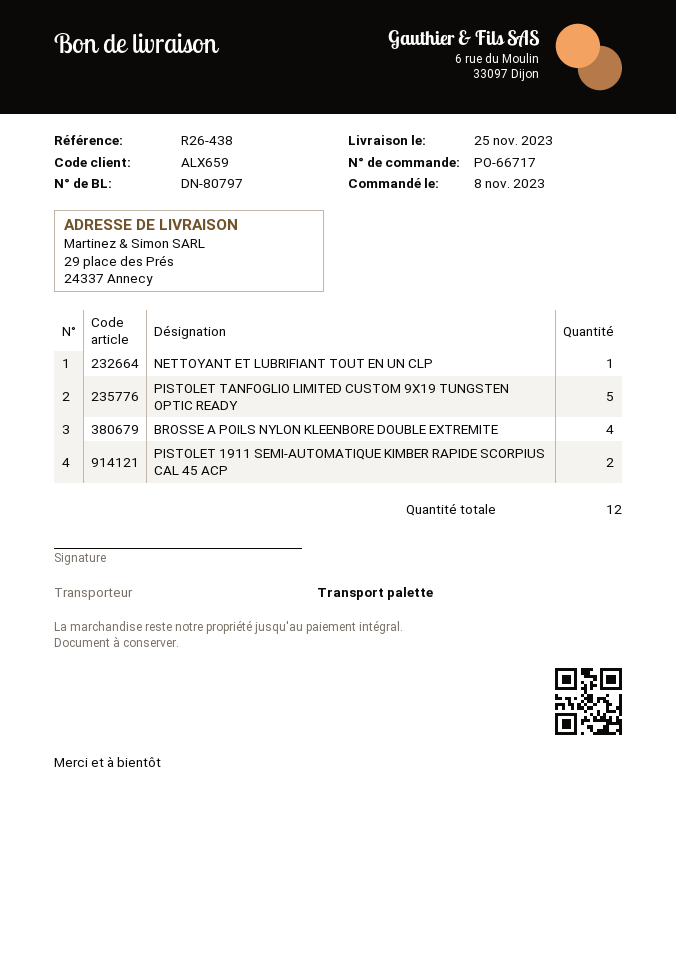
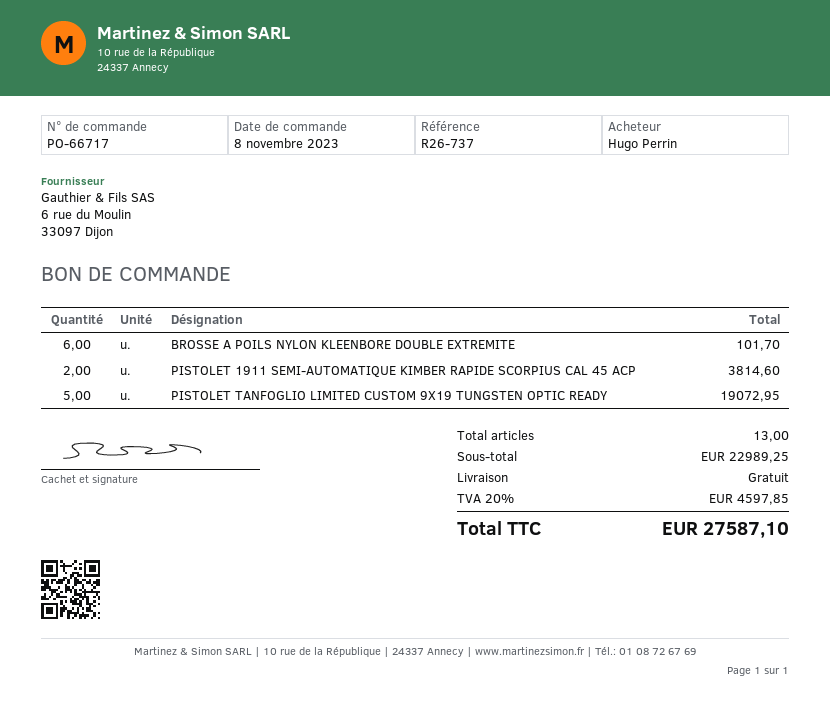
reference: R26-438 -> R26-737
NETTOYANT ET LUBRIFIANT TOUT EN UN CLP: 1 -> none
BROSSE A POILS NYLON KLEENBORE DOUBLE EXTREMITE: 4 -> 6
total quantity: 12 -> 13

